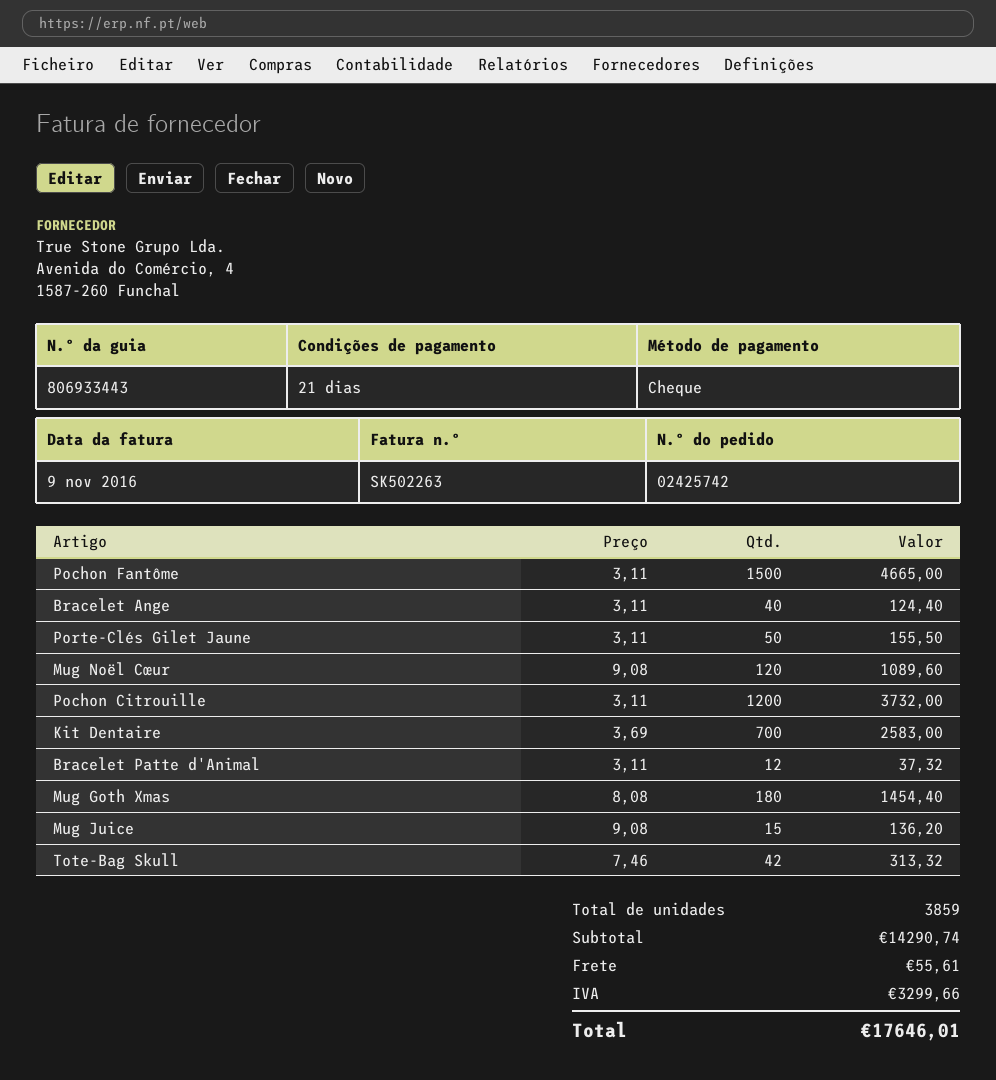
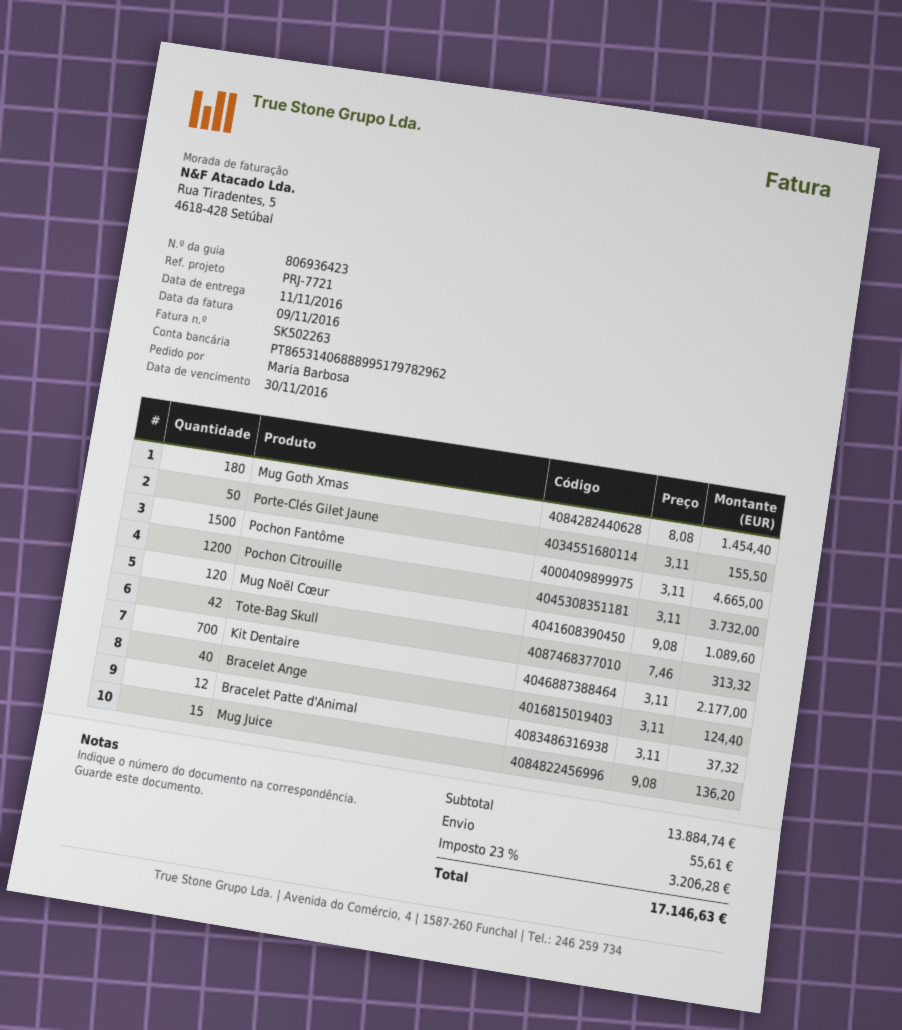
delivery note number: 806933443 -> 806936423
Kit Dentaire: 700 x 3.69 = 2583.00 -> 700 x 3.11 = 2177.00
subtotal: 14290.74 -> 13884.74
tax: 3299.66 -> 3206.28
total: 17646.01 -> 17146.63

